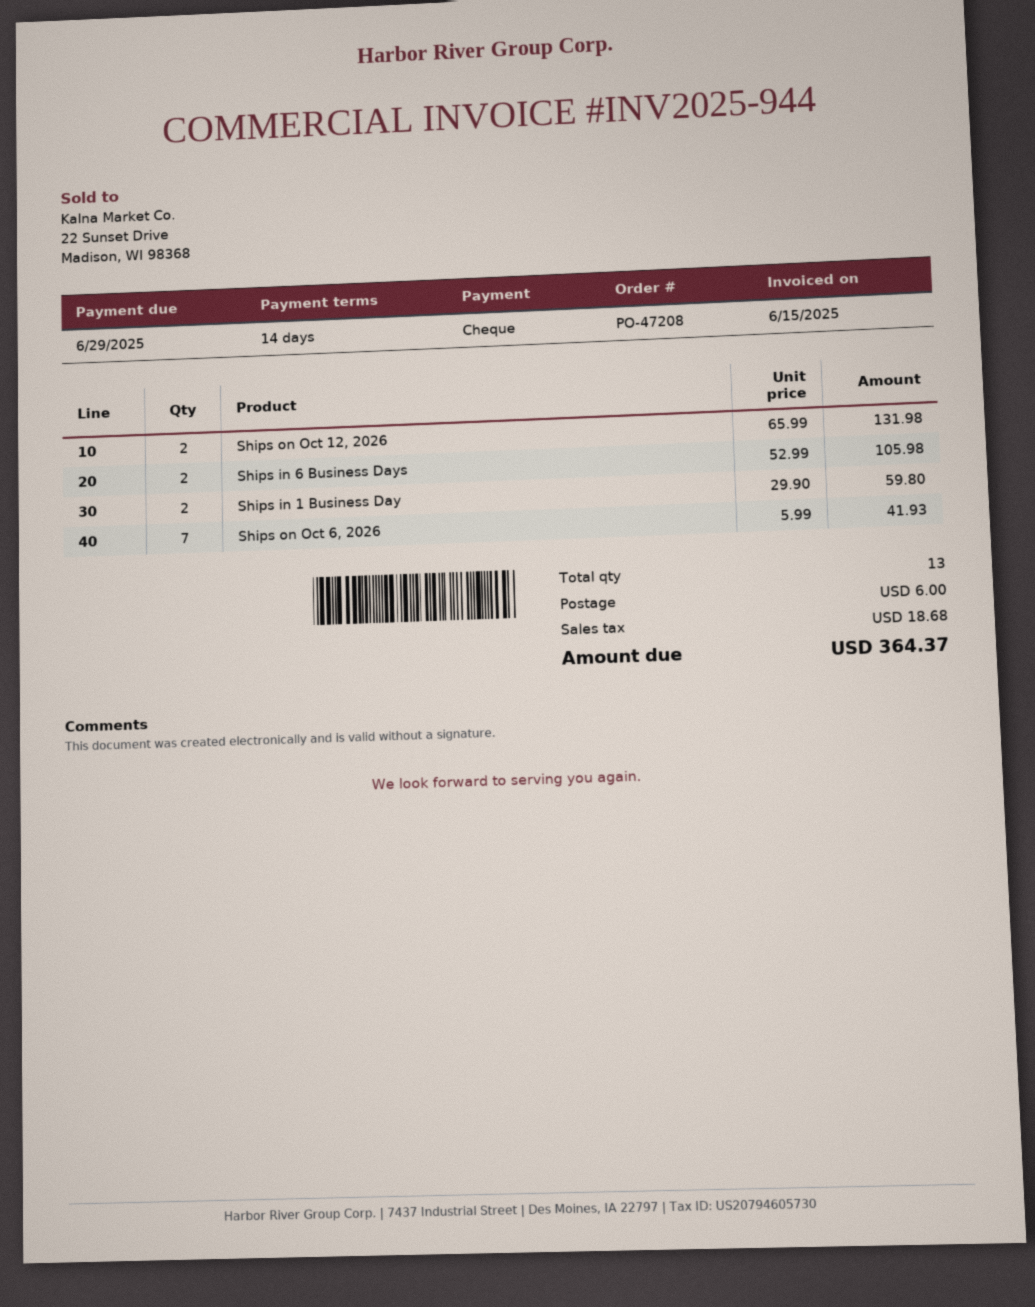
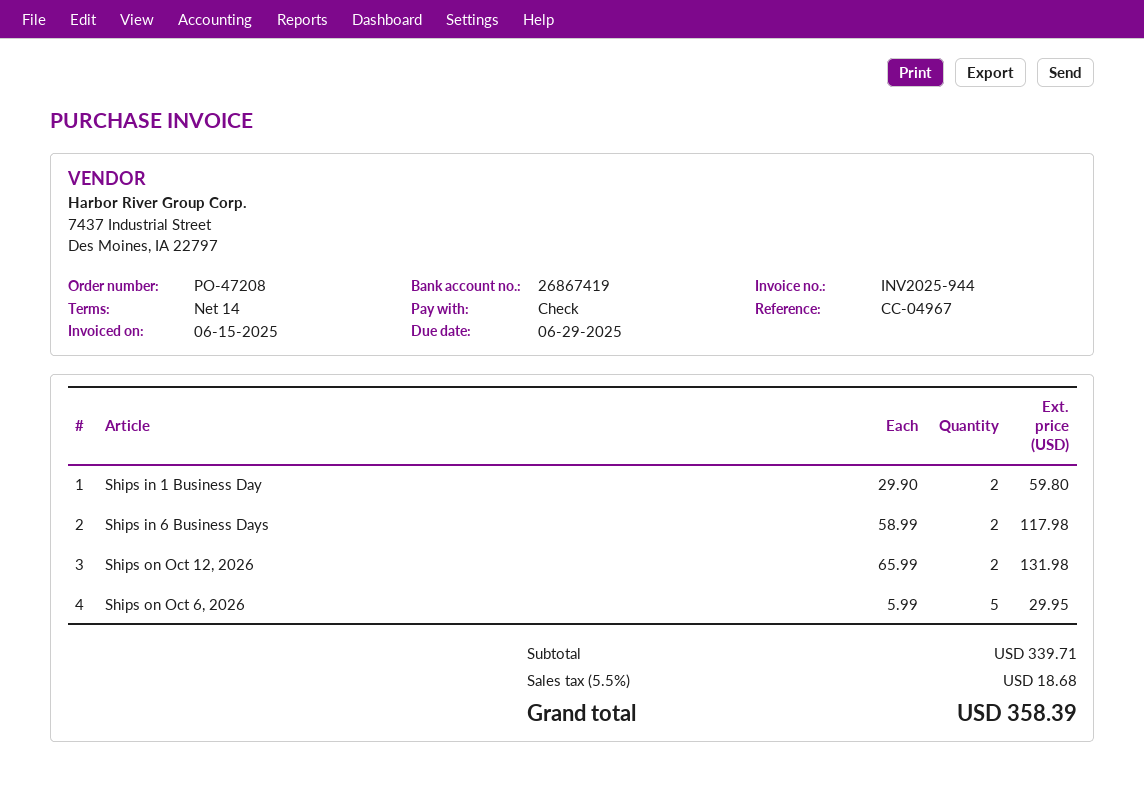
Ships in 6 Business Days: 2 x 52.99 = 105.98 -> 2 x 58.99 = 117.98
Ships on Oct 6, 2026: 7 x 5.99 = 41.93 -> 5 x 5.99 = 29.95
shipping: 6.00 -> none
total: 364.37 -> 358.39

